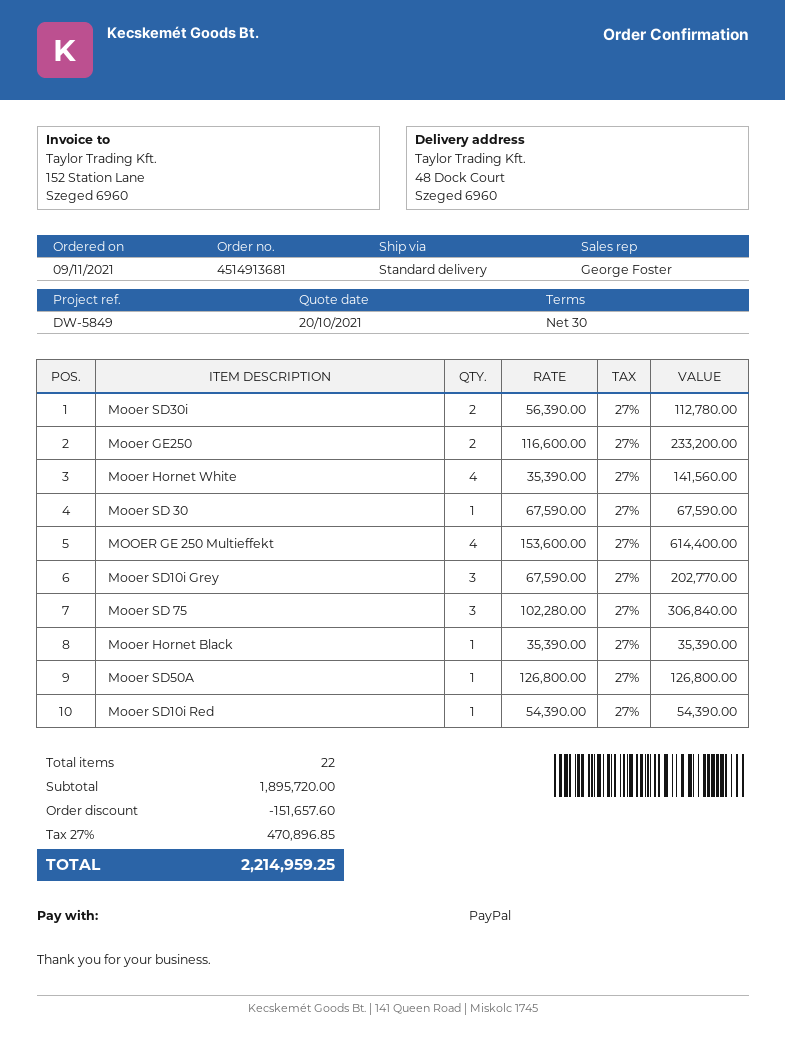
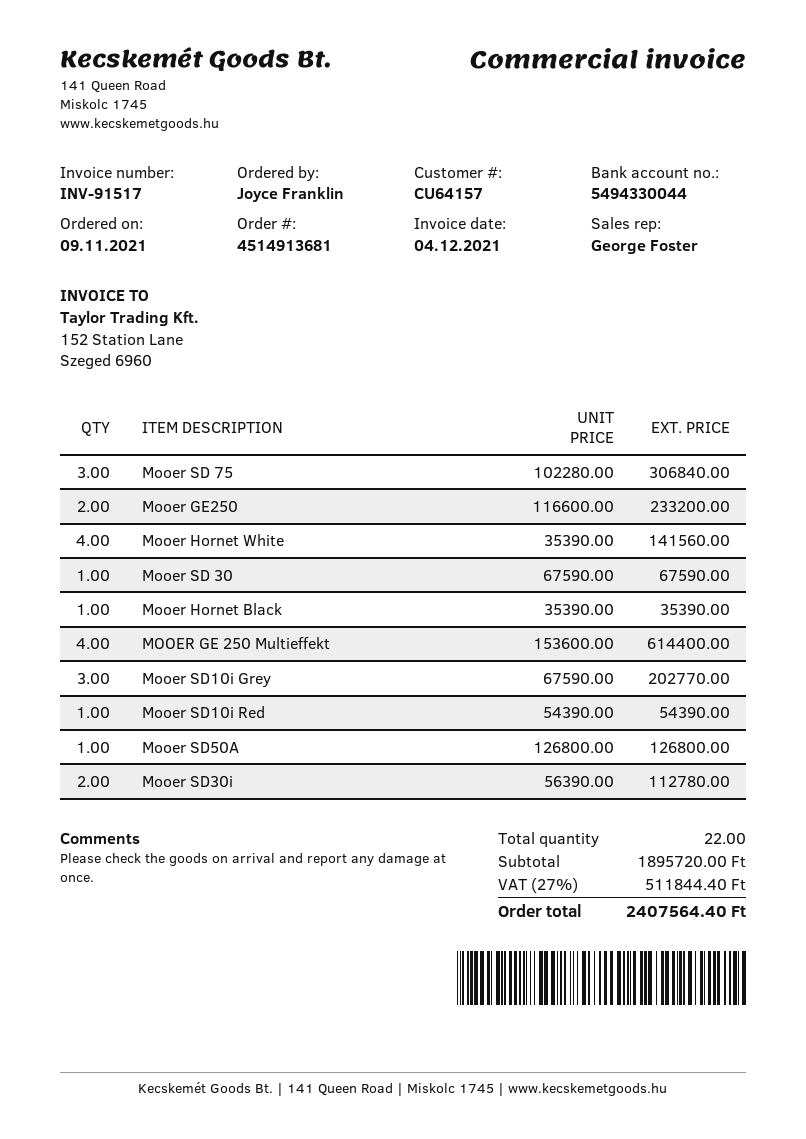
discount: 151657.60 -> none
tax: 27% = 470896.85 -> 27% = 511844.40
total: 2214959.25 -> 2407564.40

